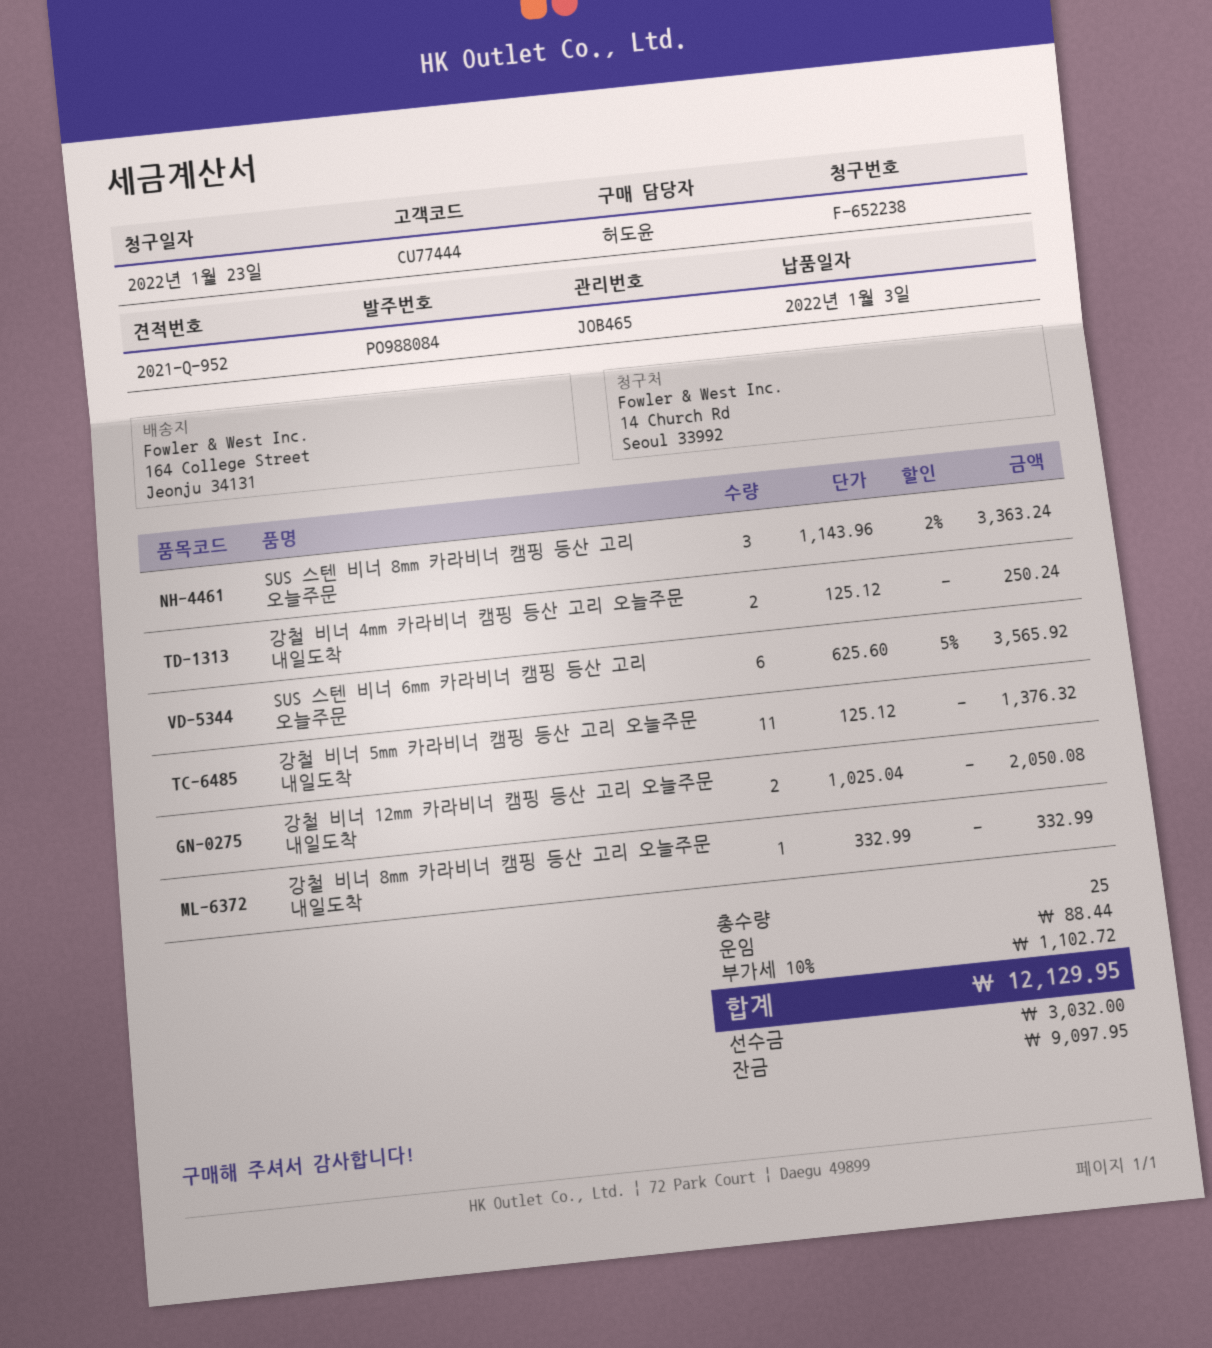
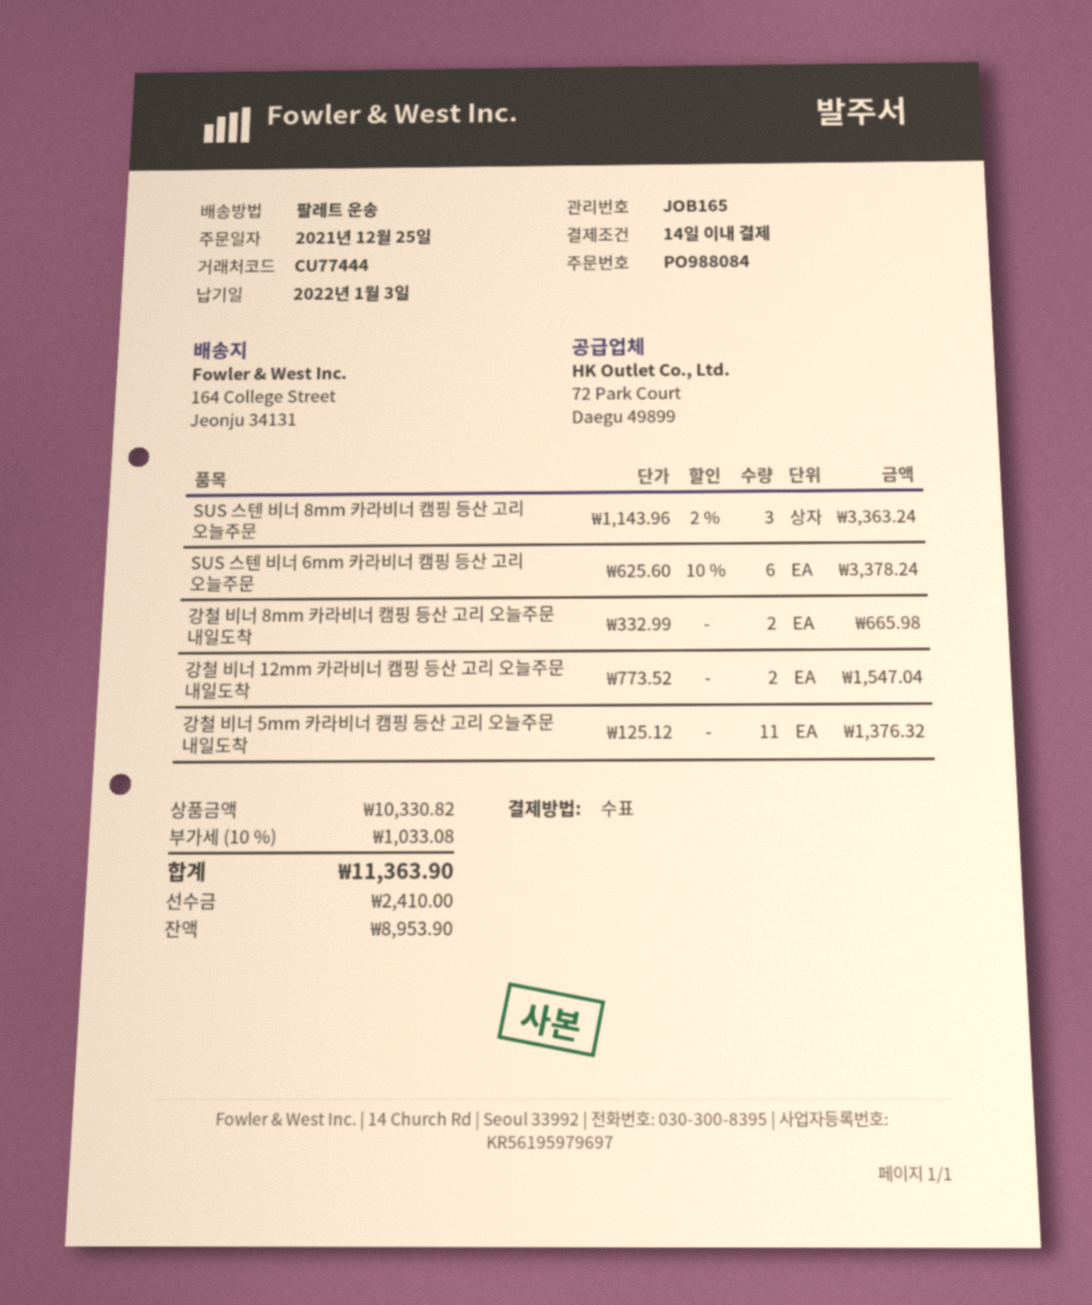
reference: JOB465 -> JOB165
강철 비너 4mm 카라비너 캠핑 등산 고리 오늘주문 내일도착: 2 x 125.12 = 250.24 -> none
SUS 스텐 비너 6mm 카라비너 캠핑 등산 고리 오늘주문: 6 x 625.60 - 5% = 3565.92 -> 6 x 625.60 - 10% = 3378.24
강철 비너 12mm 카라비너 캠핑 등산 고리 오늘주문 내일도착: 2 x 1025.04 = 2050.08 -> 2 x 773.52 = 1547.04
강철 비너 8mm 카라비너 캠핑 등산 고리 오늘주문 내일도착: 1 x 332.99 = 332.99 -> 2 x 332.99 = 665.98
shipping: 88.44 -> none
tax: 10% = 1102.72 -> 10% = 1033.08
total: 12129.95 -> 11363.90
deposit: 3032.00 -> 2410.00
balance: 9097.95 -> 8953.90

